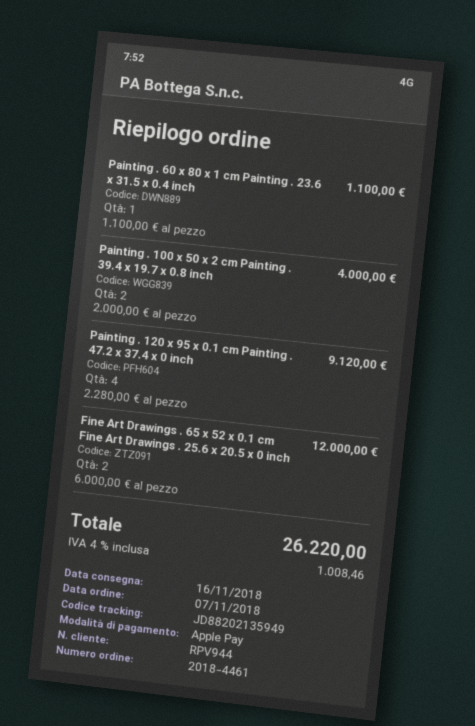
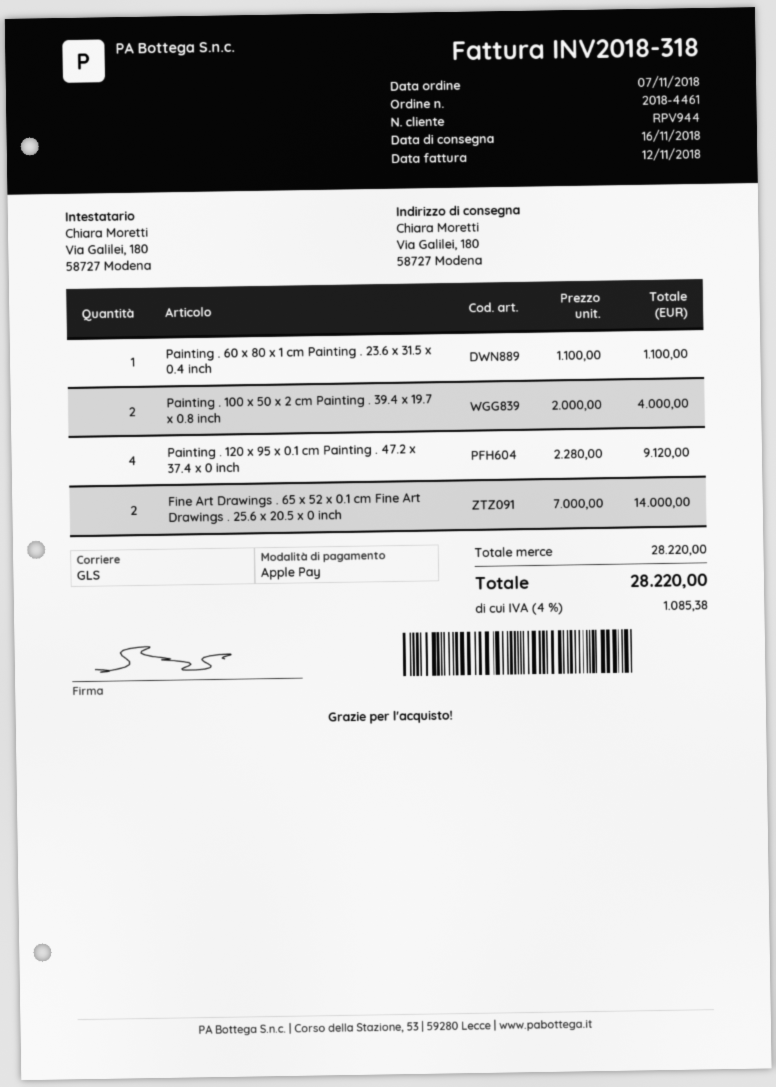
Fine Art Drawings . 65 x 52 x 0.1 cm Fine Art Drawings . 25.6 x 20.5 x 0 inch: 2 x 6000.00 = 12000.00 -> 2 x 7000.00 = 14000.00
tax: 4% = 1008.46 -> 4% = 1085.38
total: 26220.00 -> 28220.00

